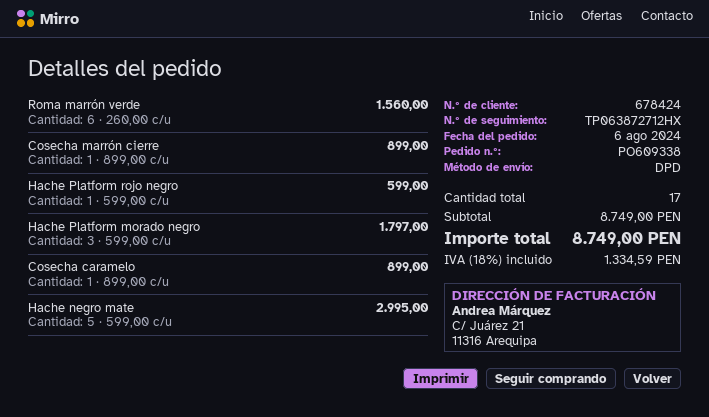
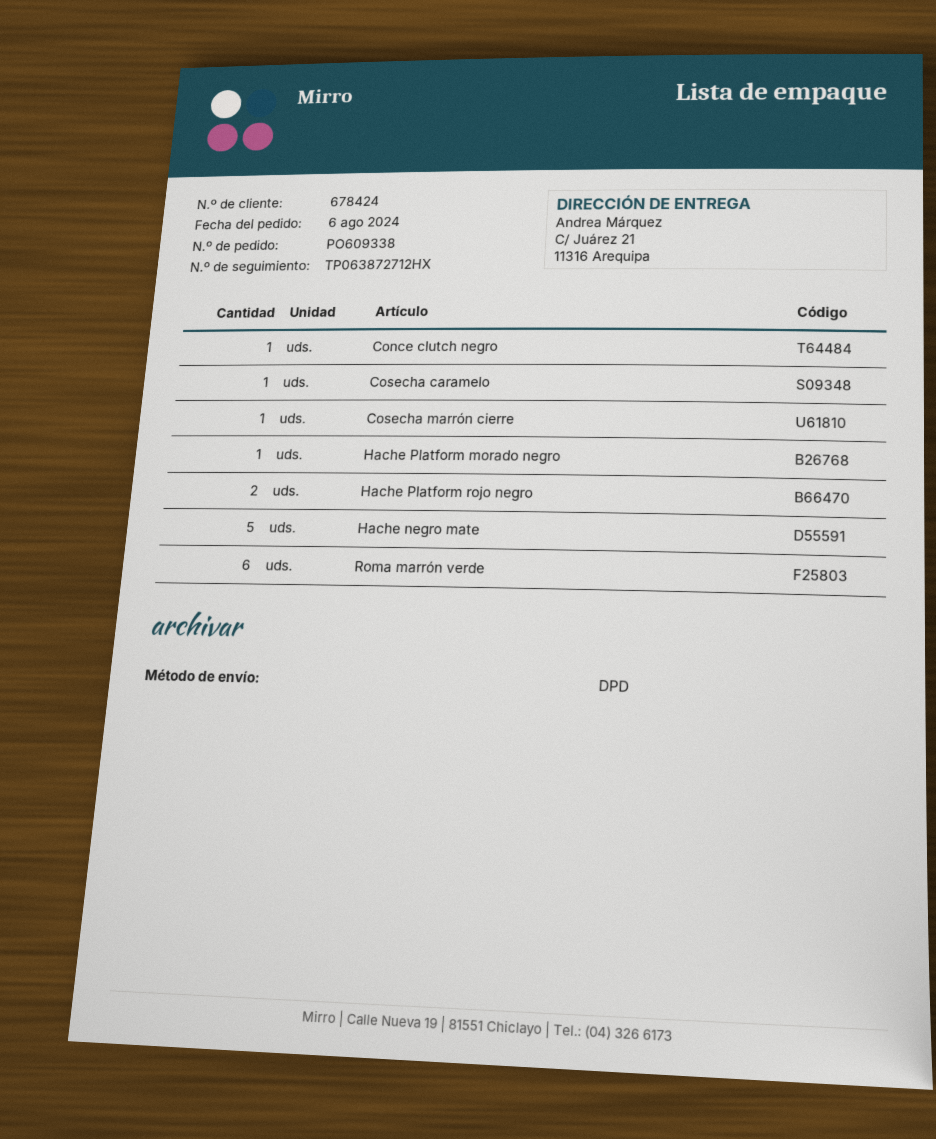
Hache Platform rojo negro: 1 -> 2
Hache Platform morado negro: 3 -> 1
Conce clutch negro: none -> 1

